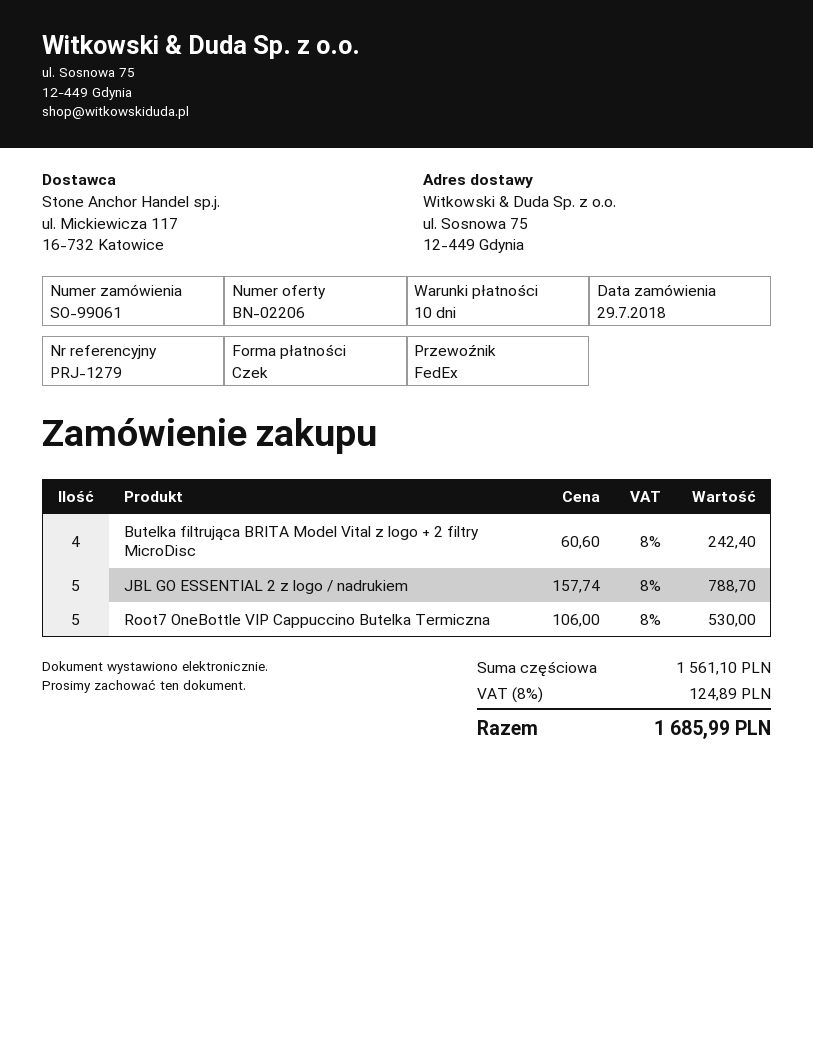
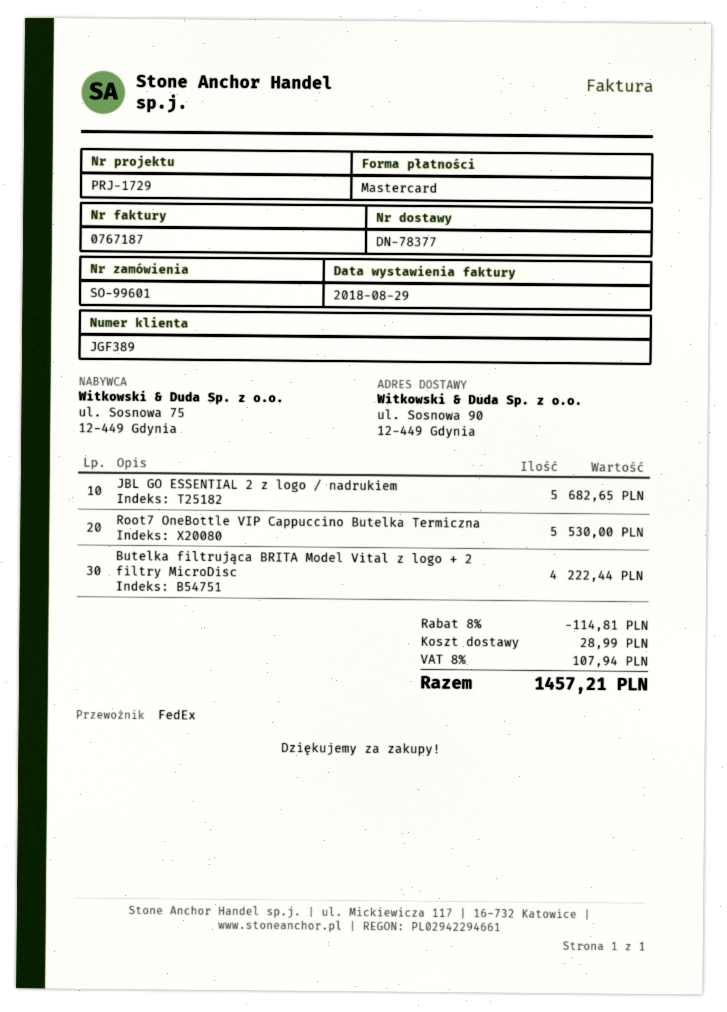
order number: SO-99061 -> SO-99601
reference: PRJ-1279 -> PRJ-1729
payment method: cheque -> Mastercard
ship to: ul. Sosnowa 75, 12-449 Gdynia -> ul. Sosnowa 90, 12-449 Gdynia
Butelka filtrująca BRITA Model Vital z logo + 2 filtry MicroDisc: 4 for 242.40 -> 4 for 222.44
JBL GO ESSENTIAL 2 z logo / nadrukiem: 5 for 788.70 -> 5 for 682.65
discount: none -> 8% = 114.81
shipping: none -> 28.99
tax: 8% = 124.89 -> 8% = 107.94
total: 1685.99 -> 1457.21

